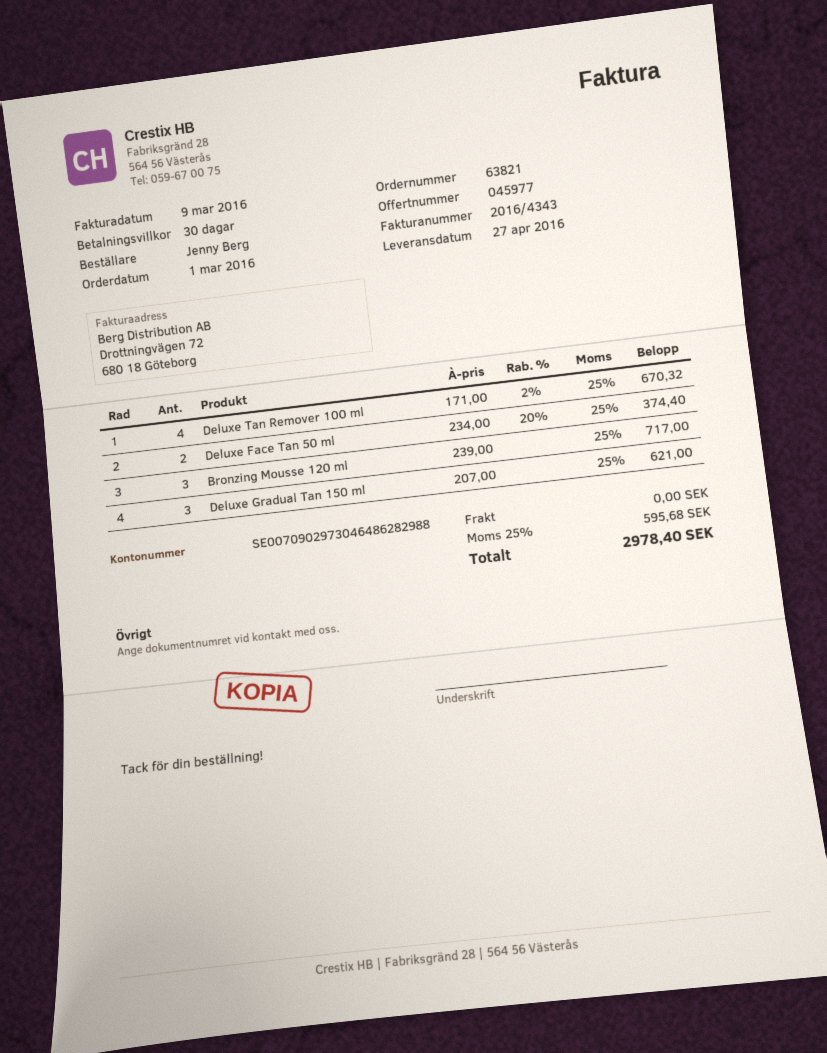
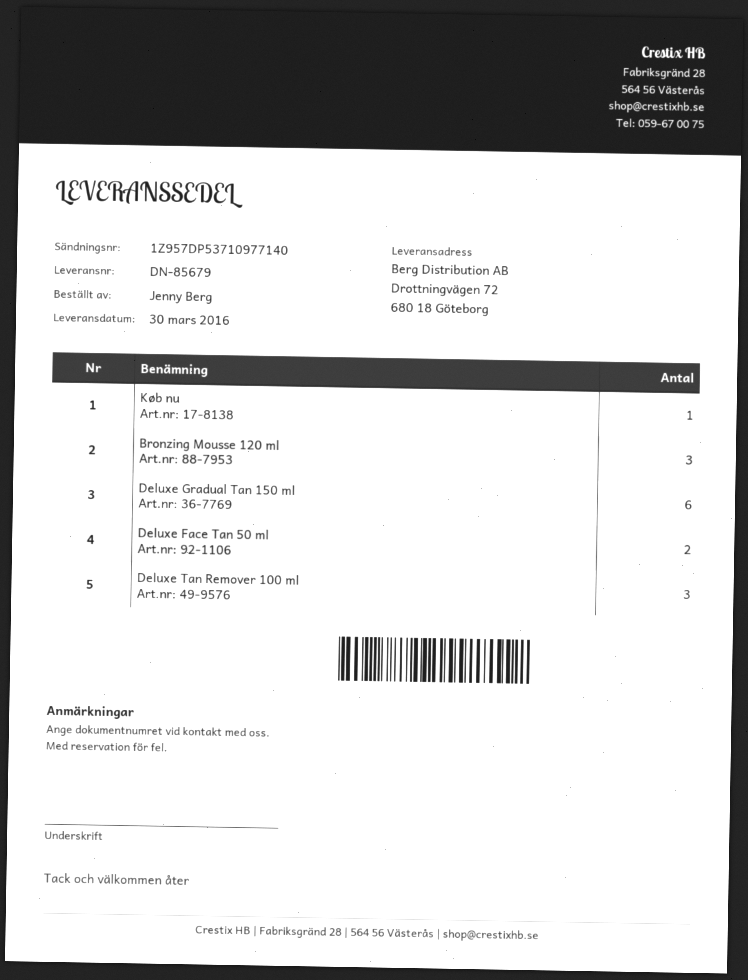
delivery date: 2016-04-27 -> 2016-03-30
Deluxe Tan Remover 100 ml: 4 -> 3
Deluxe Gradual Tan 150 ml: 3 -> 6
Køb nu: none -> 1

